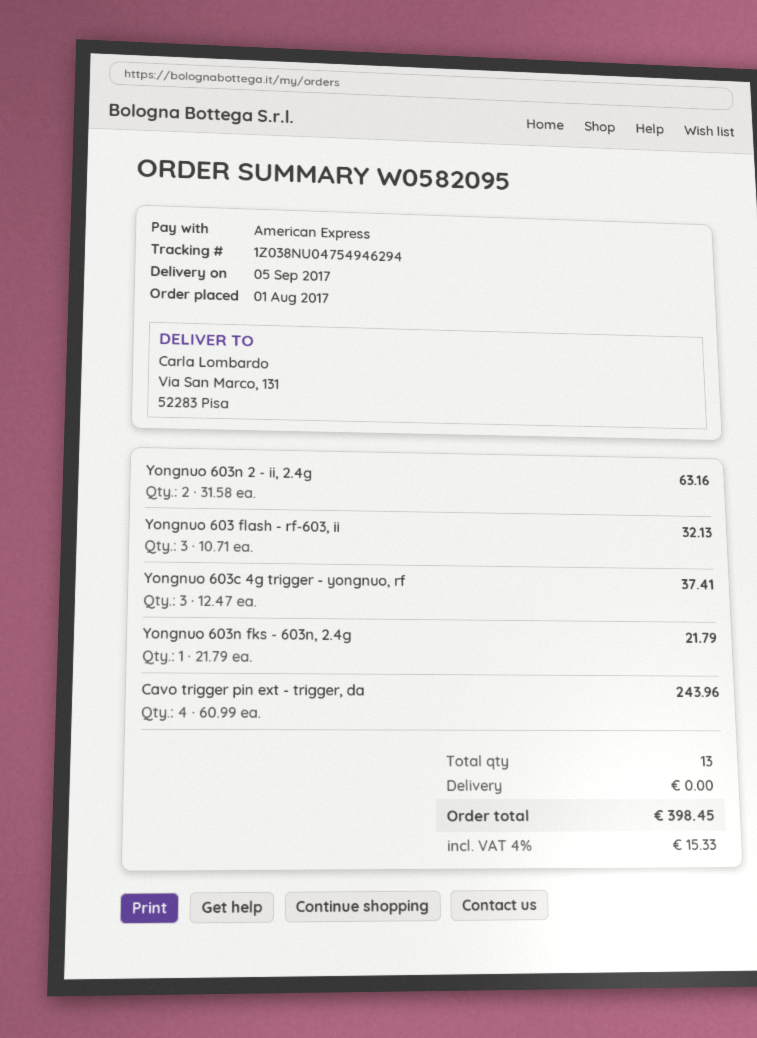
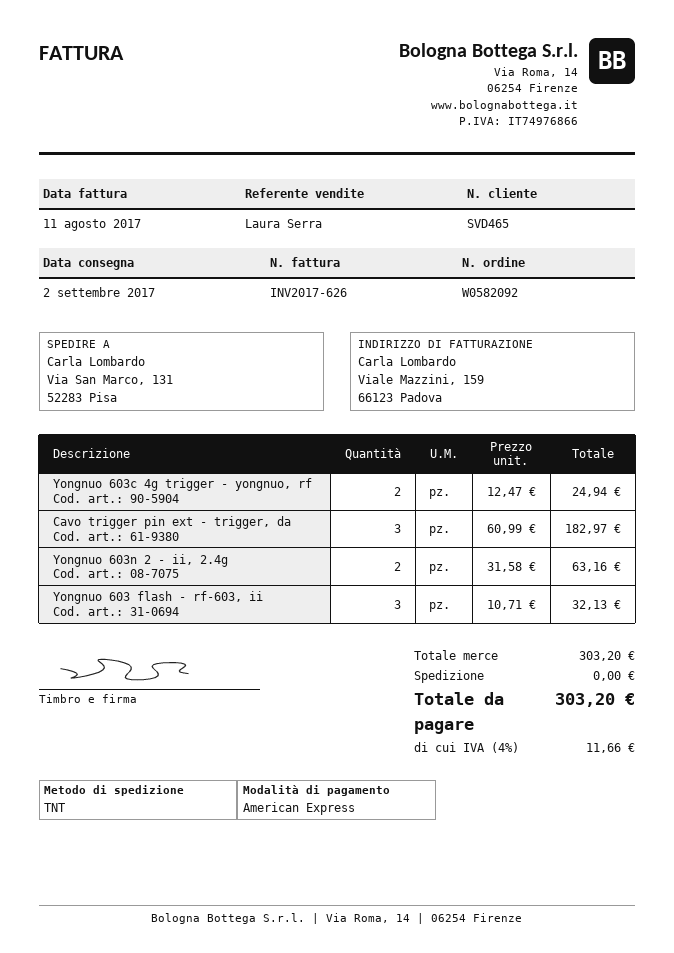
order number: W0582095 -> W0582092
delivery date: 2017-09-05 -> 2017-09-02
Yongnuo 603c 4g trigger - yongnuo, rf: 3 x 12.47 = 37.41 -> 2 x 12.47 = 24.94
Yongnuo 603n fks - 603n, 2.4g: 1 x 21.79 = 21.79 -> none
Cavo trigger pin ext - trigger, da: 4 x 60.99 = 243.96 -> 3 x 60.99 = 182.97
tax: 4% = 15.33 -> 4% = 11.66
total: 398.45 -> 303.20

